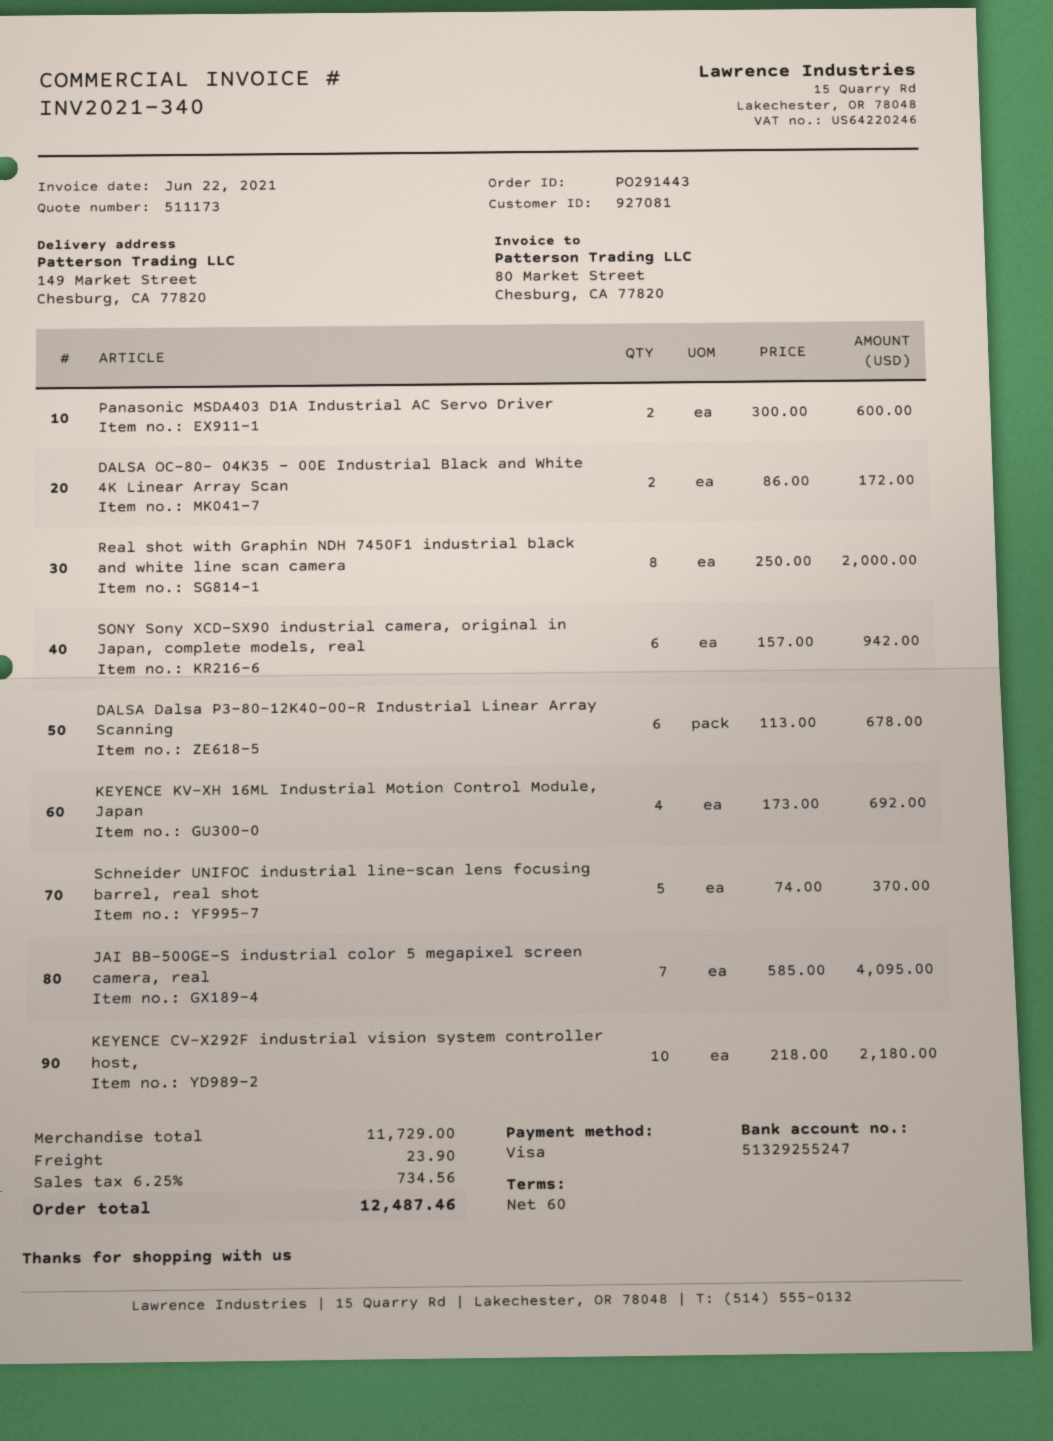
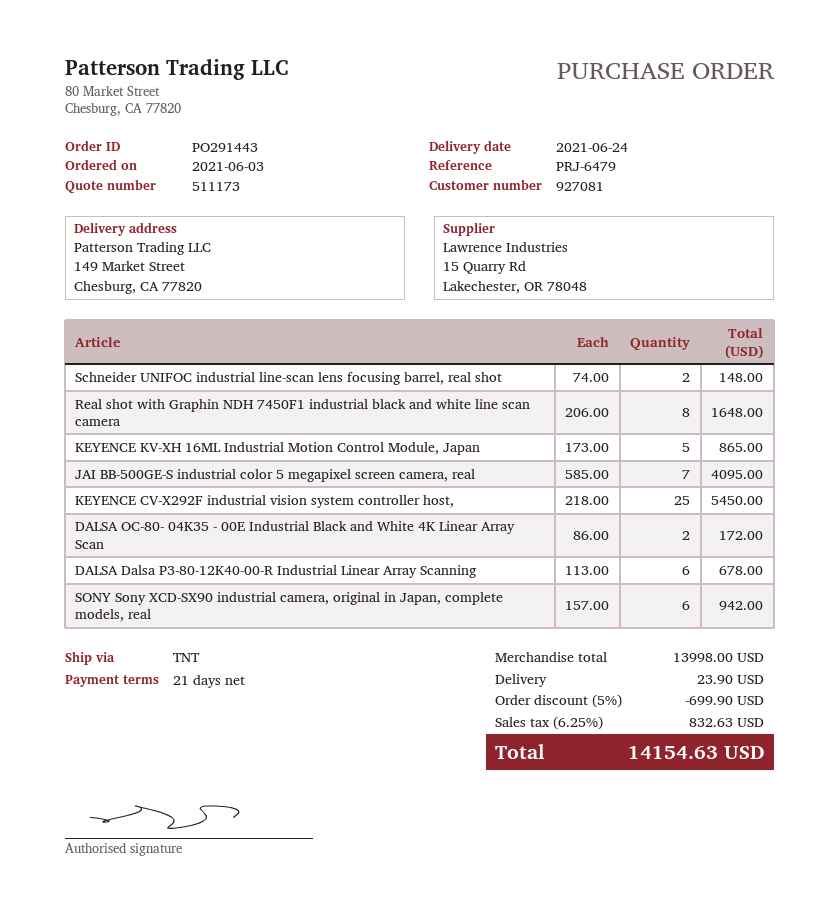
payment terms: 60 days -> 21 days
Panasonic MSDA403 D1A Industrial AC Servo Driver: 2 x 300.00 = 600.00 -> none
Real shot with Graphin NDH 7450F1 industrial black and white line scan camera: 8 x 250.00 = 2000.00 -> 8 x 206.00 = 1648.00
KEYENCE KV-XH 16ML Industrial Motion Control Module, Japan: 4 x 173.00 = 692.00 -> 5 x 173.00 = 865.00
Schneider UNIFOC industrial line-scan lens focusing barrel, real shot: 5 x 74.00 = 370.00 -> 2 x 74.00 = 148.00
KEYENCE CV-X292F industrial vision system controller host,: 10 x 218.00 = 2180.00 -> 25 x 218.00 = 5450.00
subtotal: 11729.00 -> 13998.00
discount: none -> 5% = 699.90
tax: 6.25% = 734.56 -> 6.25% = 832.63
total: 12487.46 -> 14154.63

